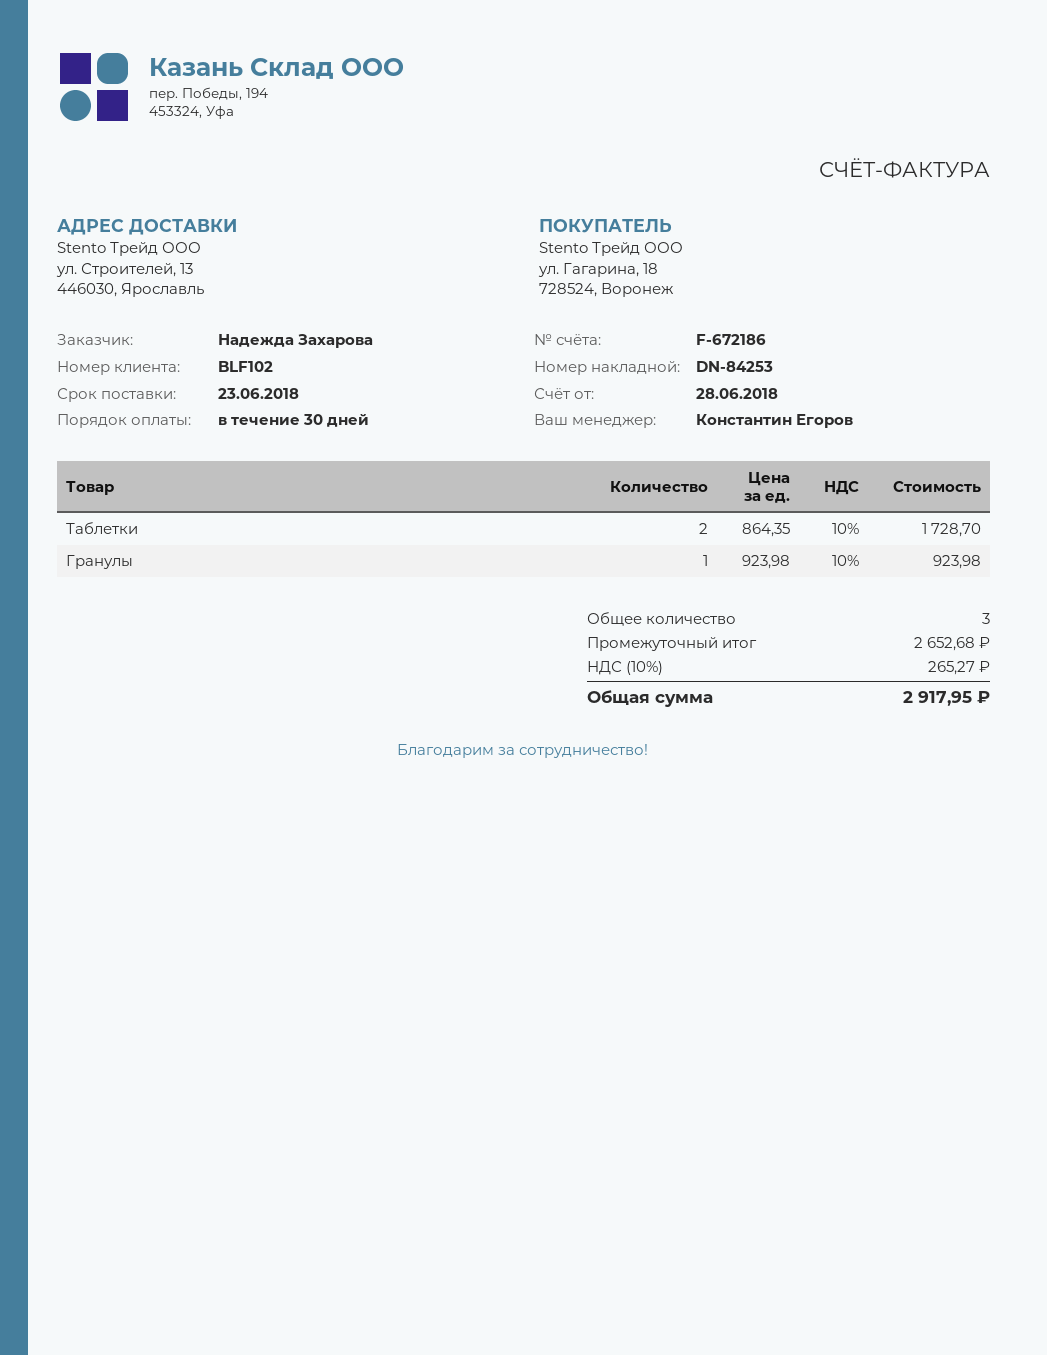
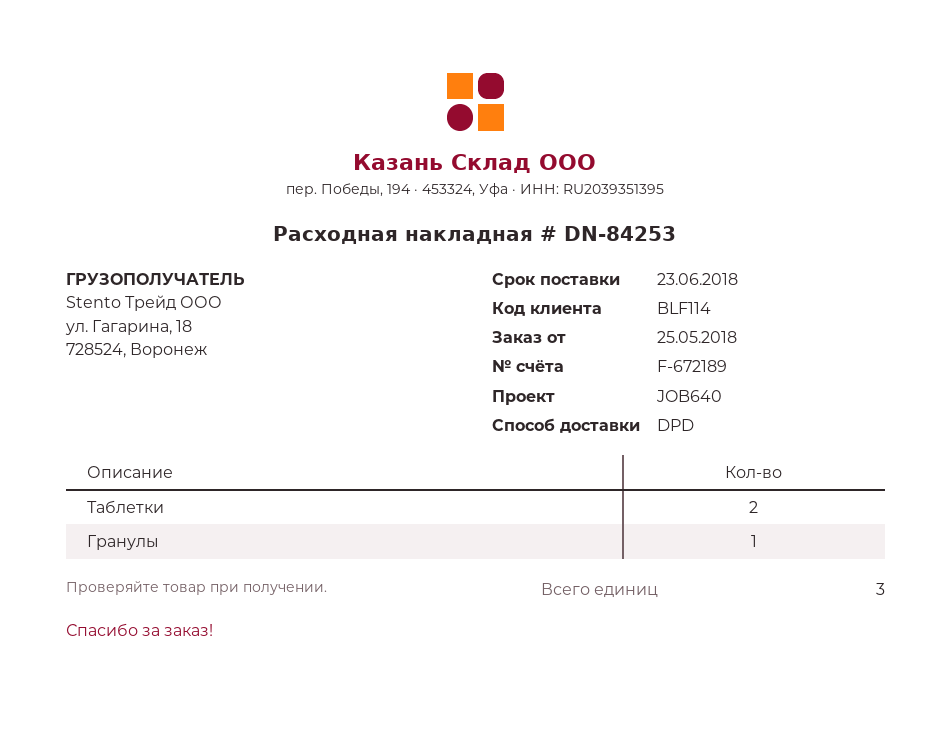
invoice number: F-672186 -> F-672189
customer number: BLF102 -> BLF114
ship to: ул. Строителей, 13, 446030, Ярославль -> ул. Гагарина, 18, 728524, Воронеж

